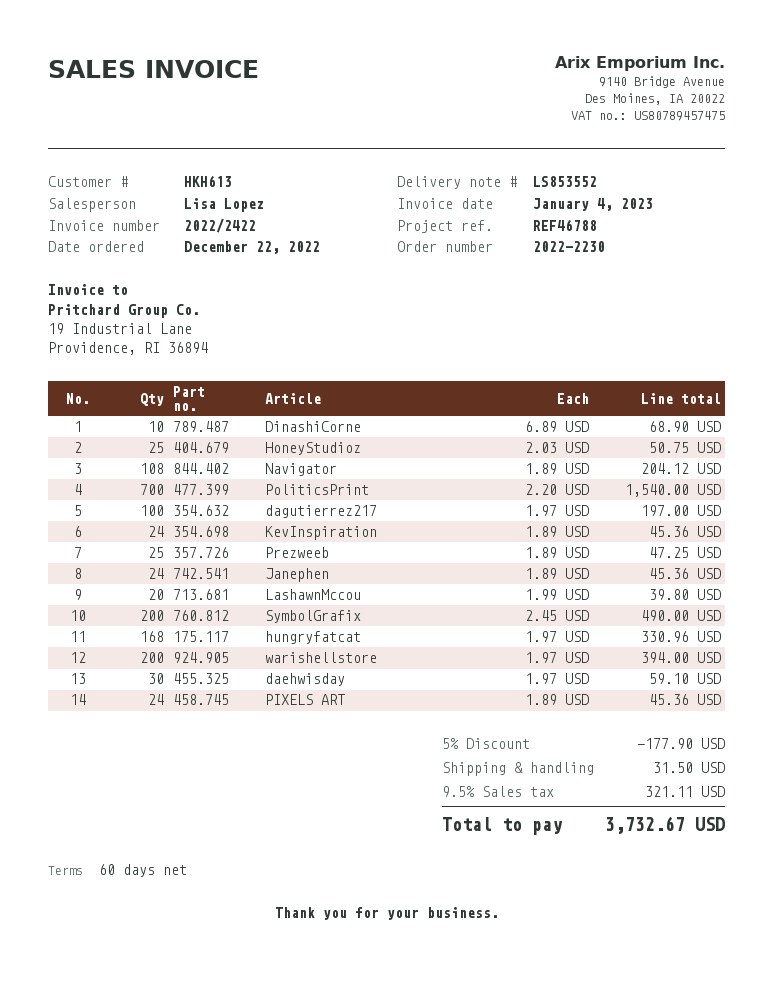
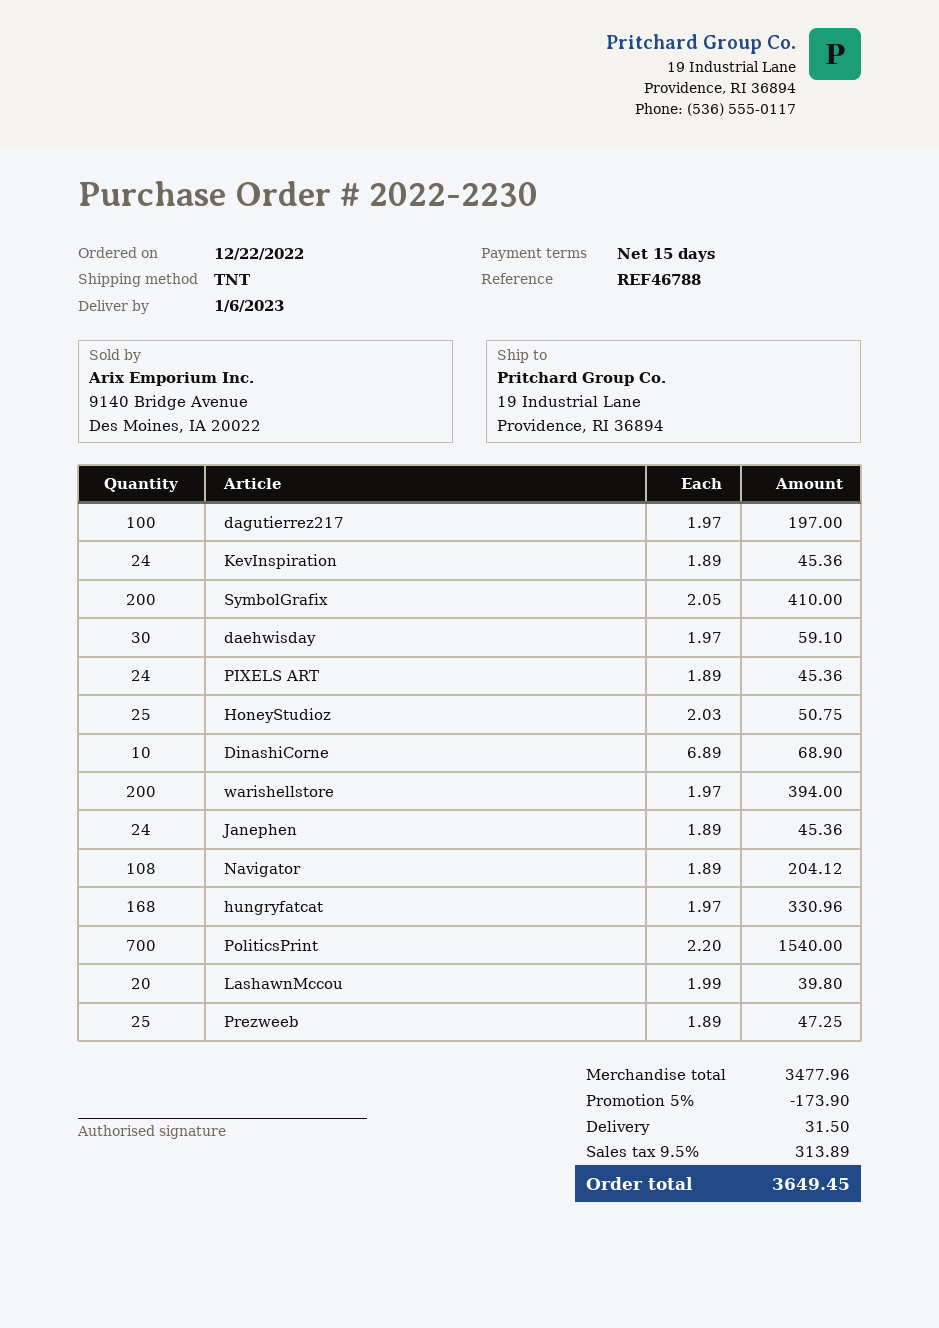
payment terms: 60 days -> 15 days
SymbolGrafix: 200 x 2.45 = 490.00 -> 200 x 2.05 = 410.00
discount: 5% = 177.90 -> 5% = 173.90
tax: 9.5% = 321.11 -> 9.5% = 313.89
total: 3732.67 -> 3649.45

